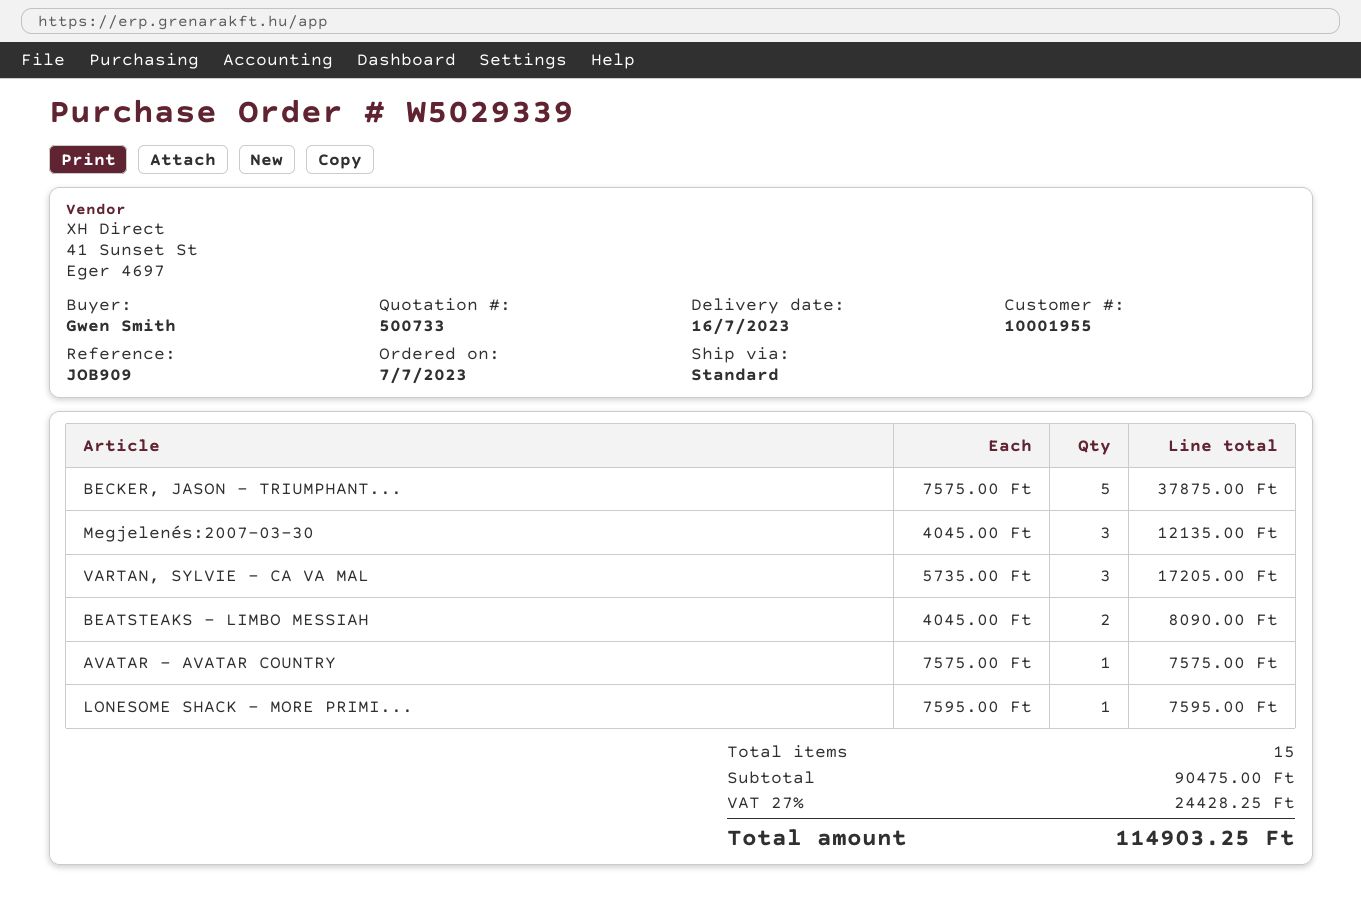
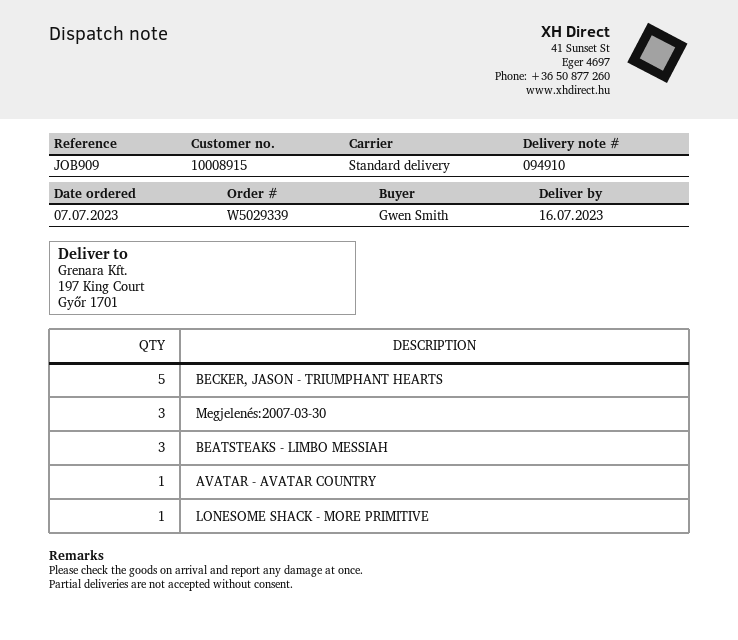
customer number: 10001955 -> 10008915
VARTAN, SYLVIE - CA VA MAL: 3 -> none
BEATSTEAKS - LIMBO MESSIAH: 2 -> 3

